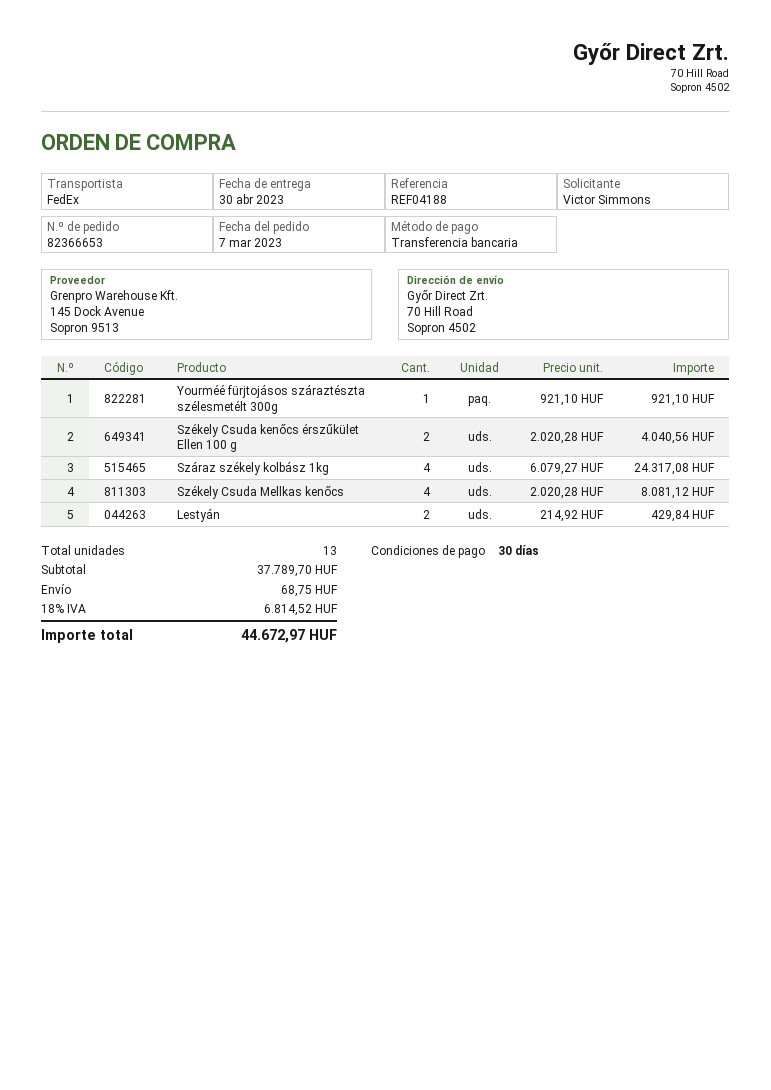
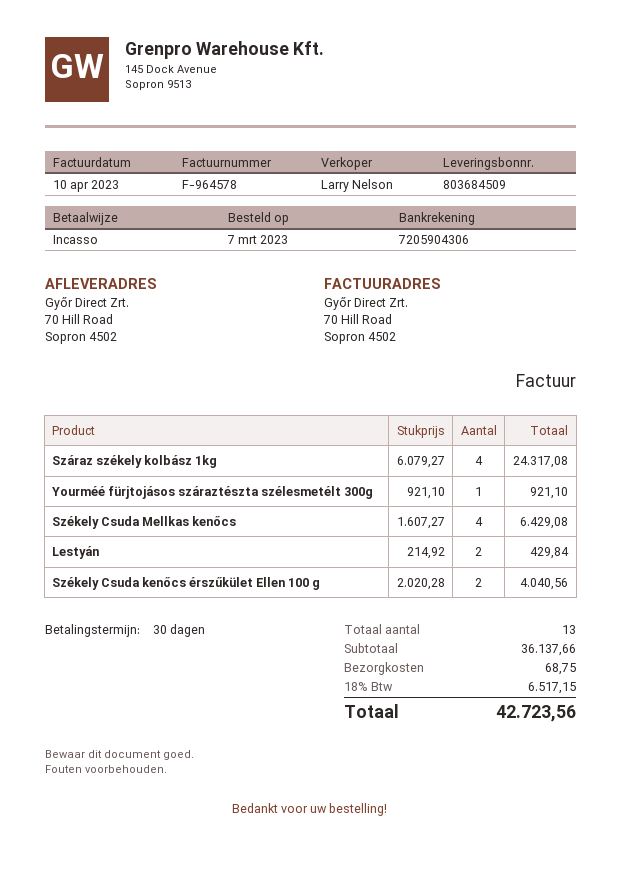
payment method: bank transfer -> direct debit
Székely Csuda Mellkas kenőcs: 4 x 2020.28 = 8081.12 -> 4 x 1607.27 = 6429.08
subtotal: 37789.70 -> 36137.66
tax: 18% = 6814.52 -> 18% = 6517.15
total: 44672.97 -> 42723.56

